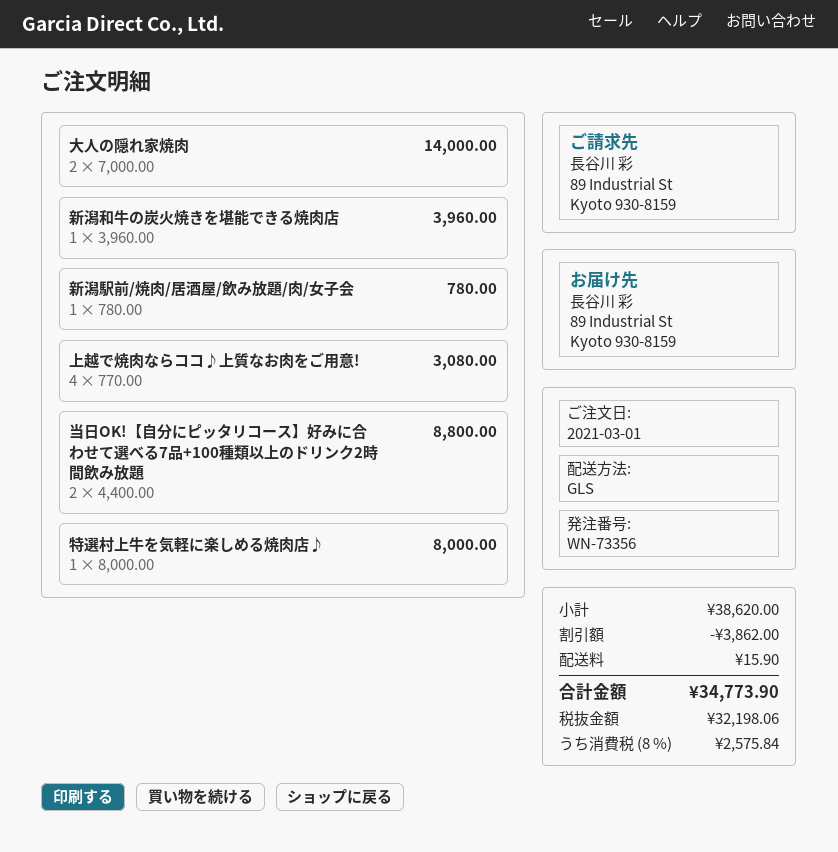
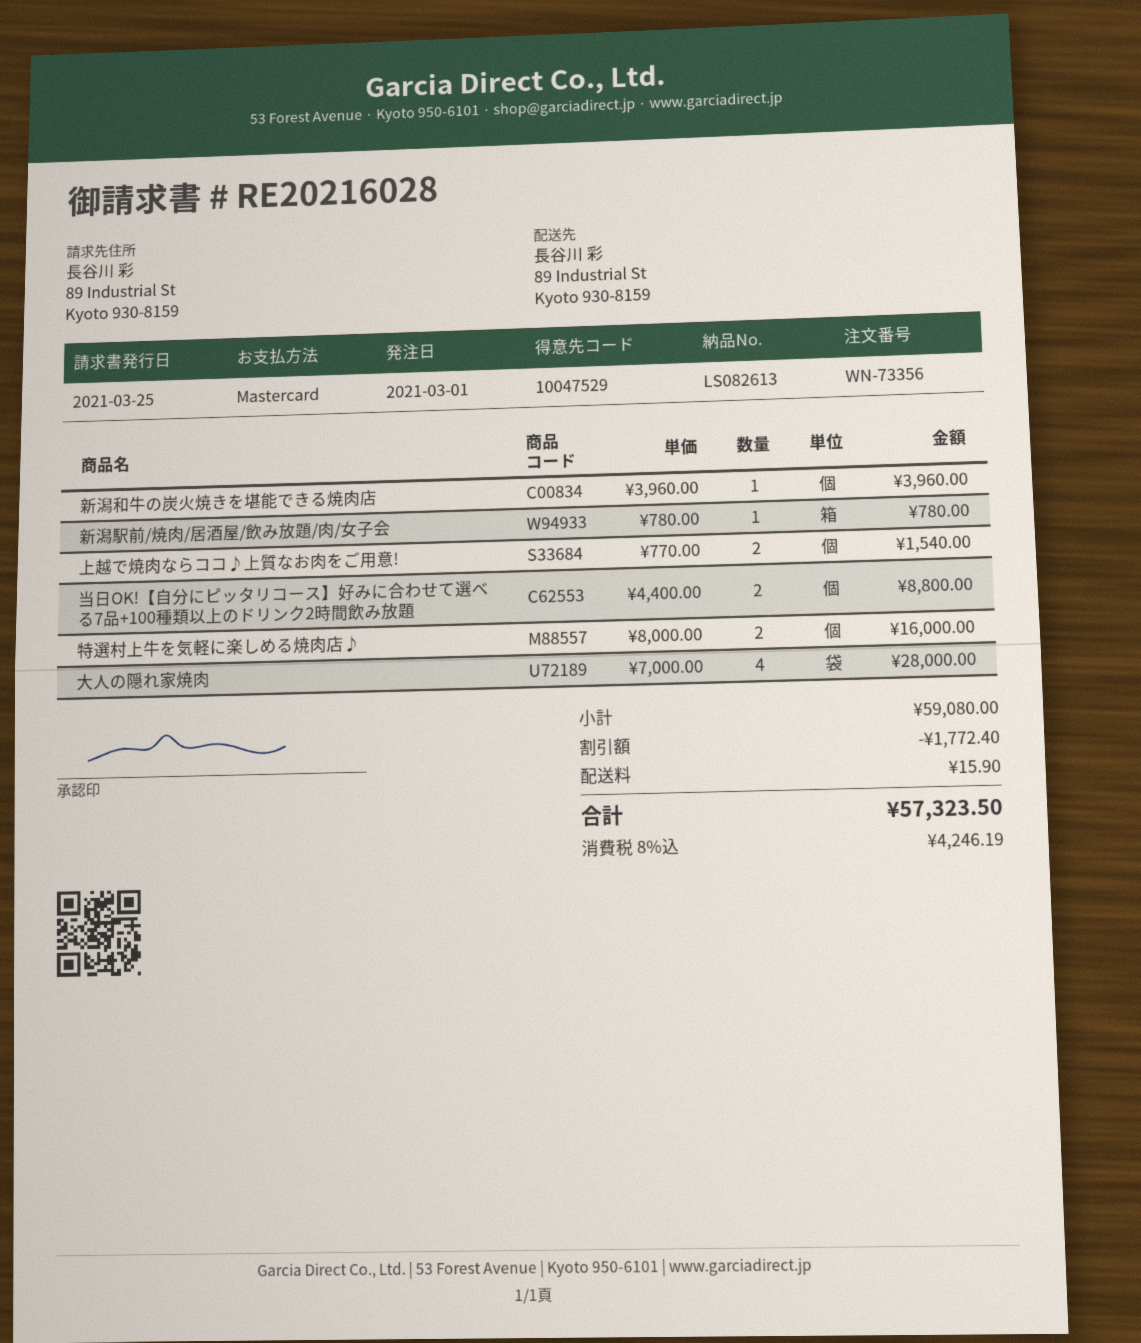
大人の隠れ家焼肉: 2 x 7000.00 = 14000.00 -> 4 x 7000.00 = 28000.00
上越で焼肉ならココ♪上質なお肉をご用意!: 4 x 770.00 = 3080.00 -> 2 x 770.00 = 1540.00
特選村上牛を気軽に楽しめる焼肉店♪: 1 x 8000.00 = 8000.00 -> 2 x 8000.00 = 16000.00
subtotal: 38620.00 -> 59080.00
discount: 3862.00 -> 1772.40
tax: 8% = 2575.84 -> 8% = 4246.19
total: 34773.90 -> 57323.50

